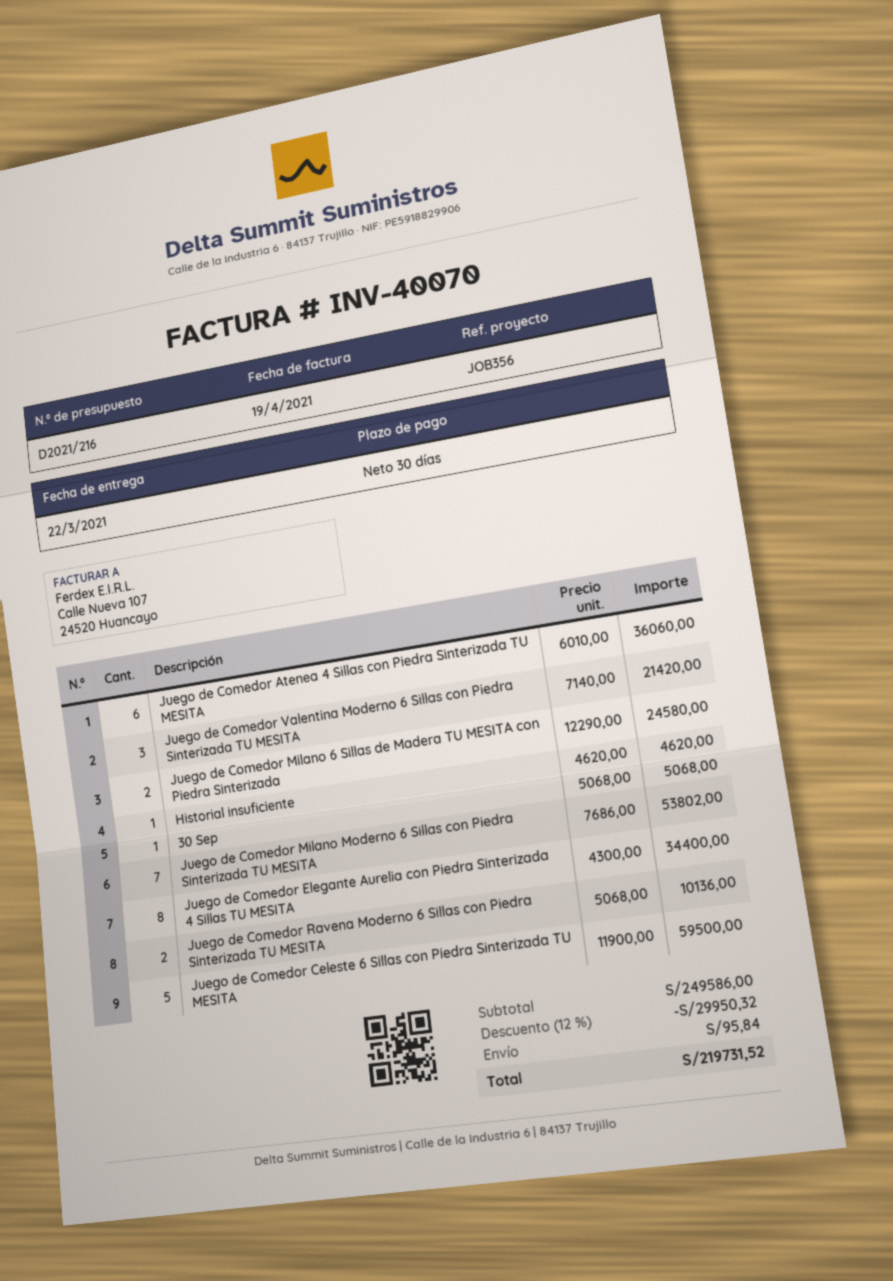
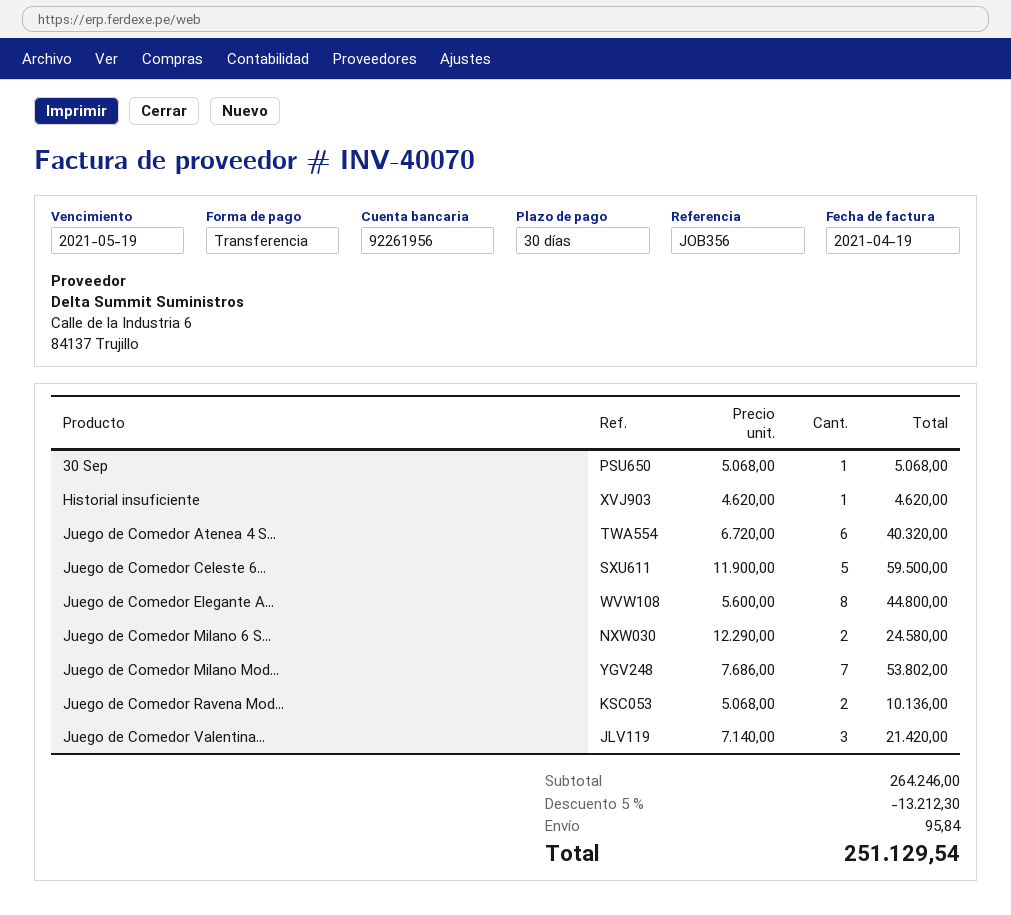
Juego de Comedor Atenea 4 Sillas con Piedra Sinterizada TU MESITA: 6 x 6010.00 = 36060.00 -> 6 x 6720.00 = 40320.00
Juego de Comedor Elegante Aurelia con Piedra Sinterizada 4 Sillas TU MESITA: 8 x 4300.00 = 34400.00 -> 8 x 5600.00 = 44800.00
subtotal: 249586.00 -> 264246.00
discount: 12% = 29950.32 -> 5% = 13212.30
total: 219731.52 -> 251129.54

